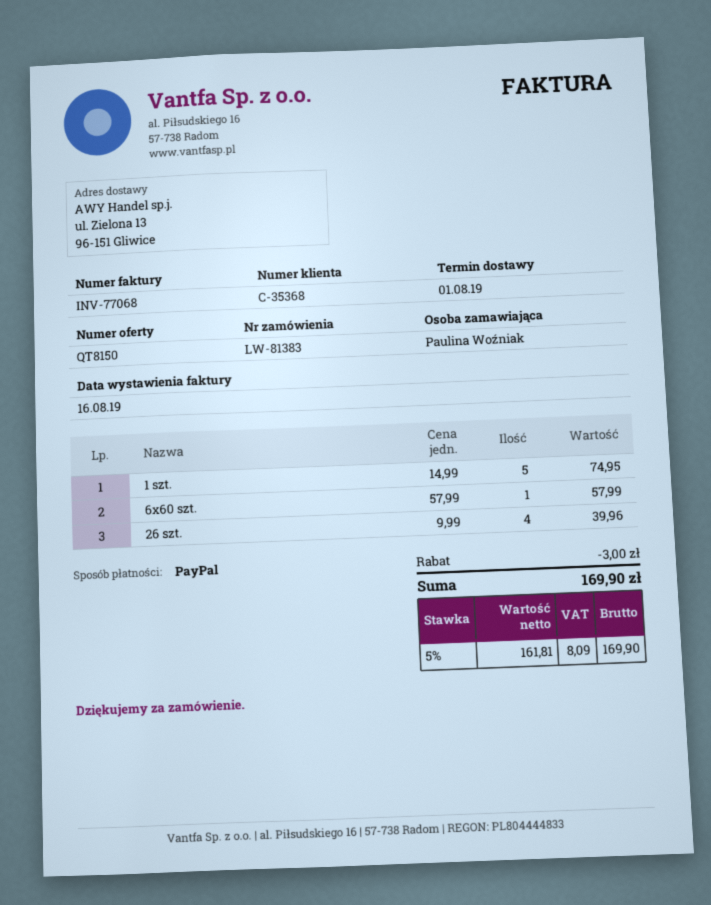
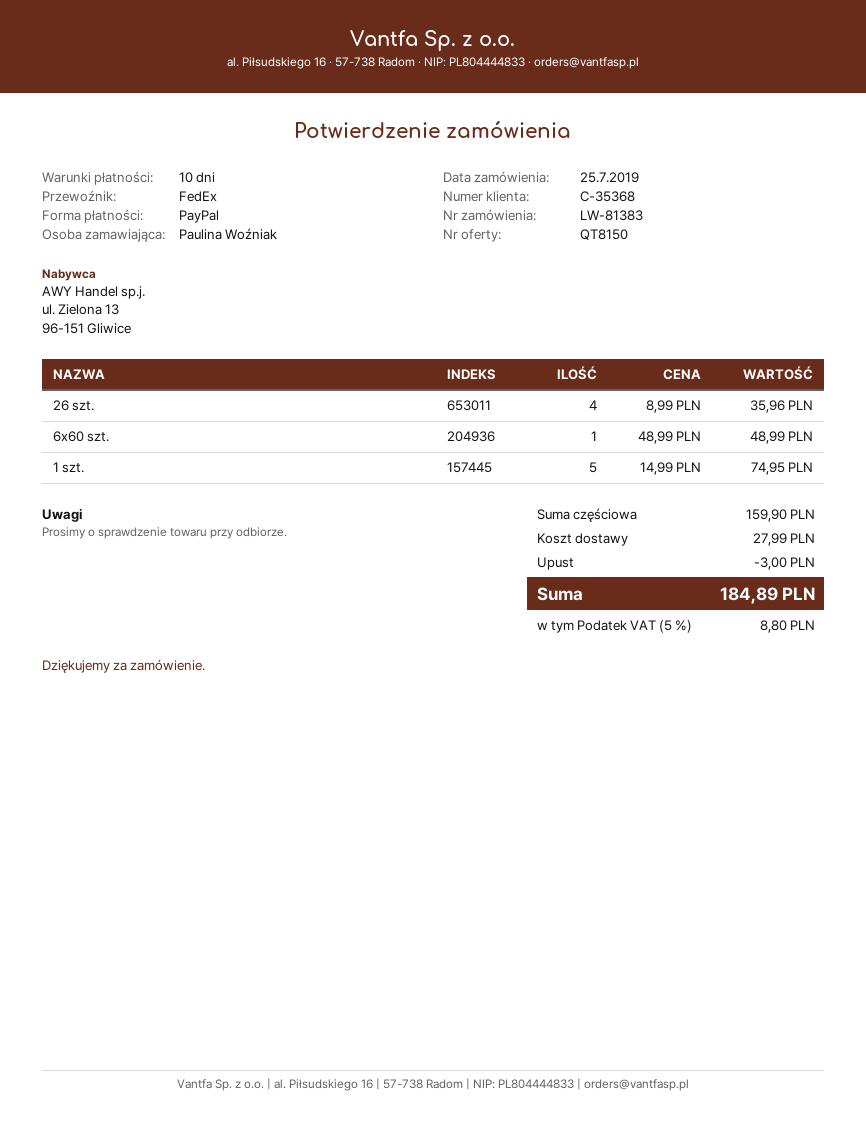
6x60 szt.: 1 x 57.99 = 57.99 -> 1 x 48.99 = 48.99
26 szt.: 4 x 9.99 = 39.96 -> 4 x 8.99 = 35.96
shipping: none -> 27.99
tax: 5% = 8.09 -> 5% = 8.80
total: 169.90 -> 184.89

